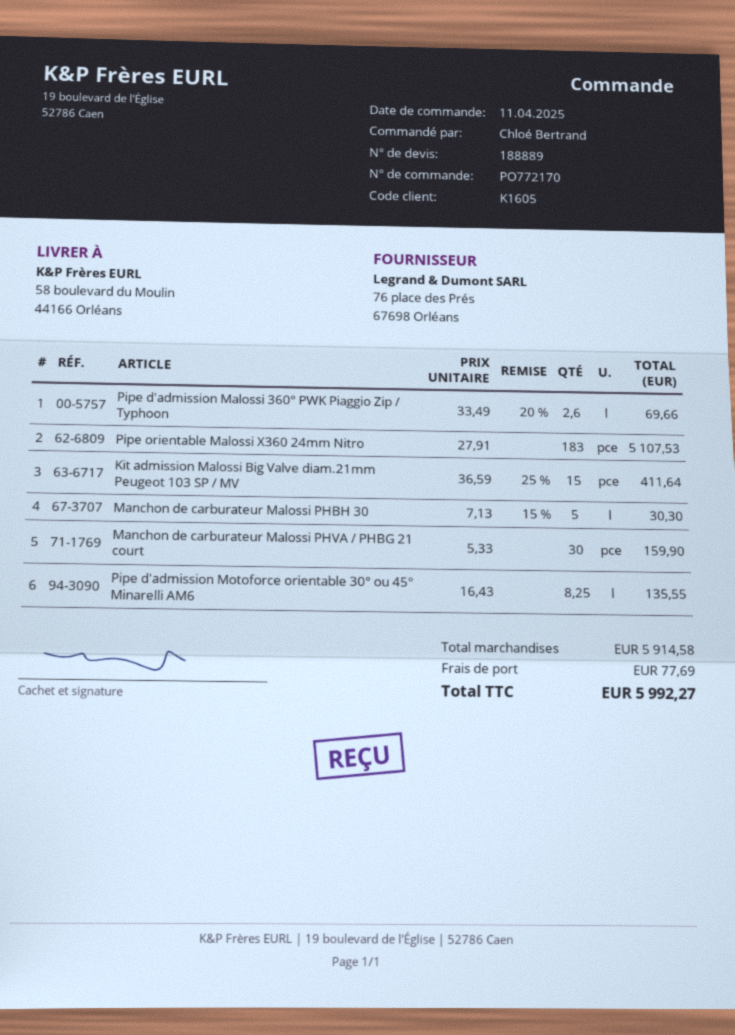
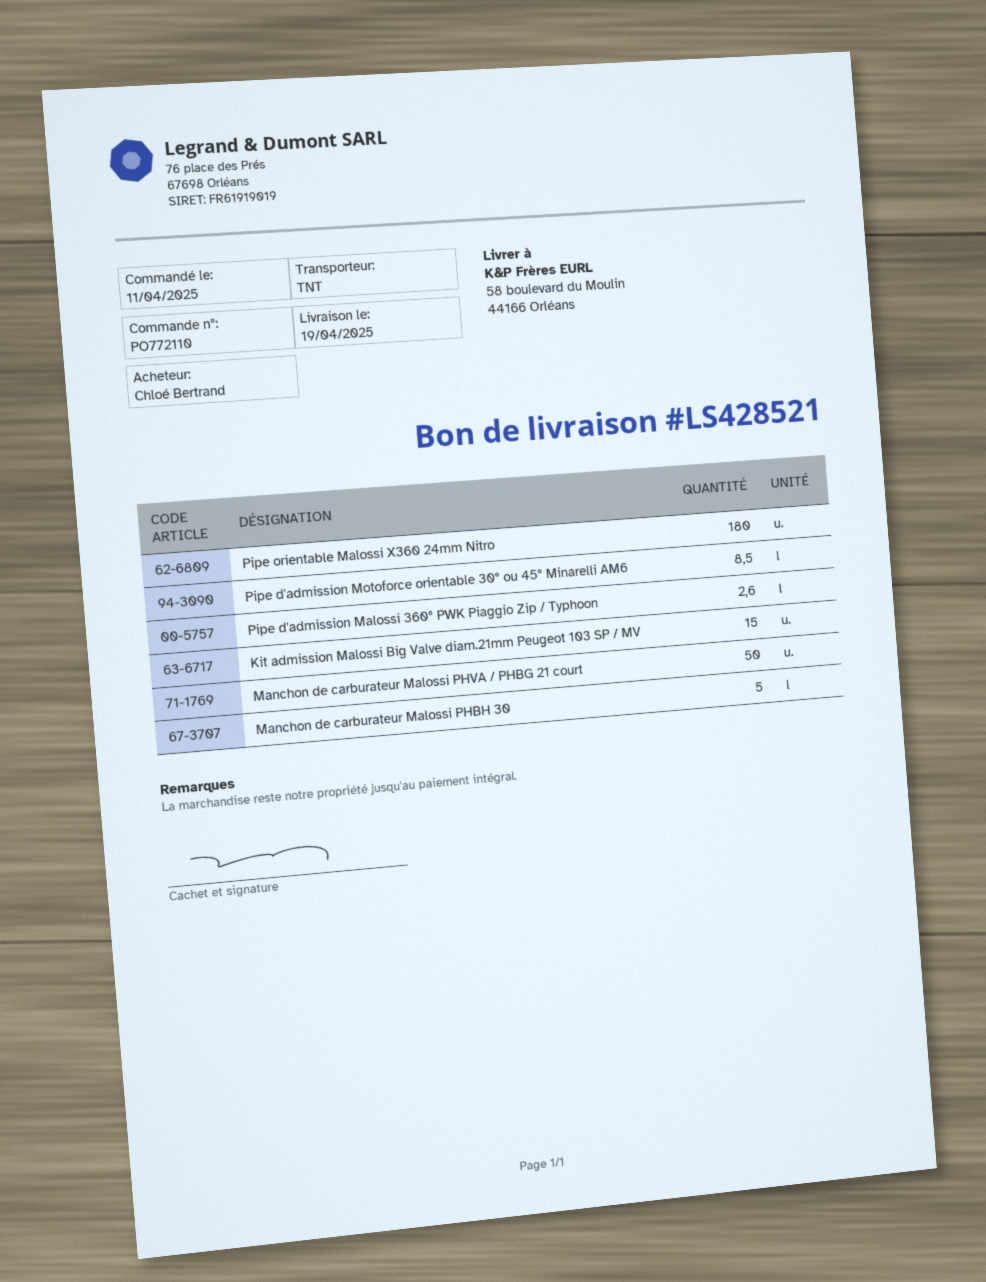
order number: PO772170 -> PO772110
Pipe orientable Malossi X360 24mm Nitro: 183 -> 180
Manchon de carburateur Malossi PHVA / PHBG 21 court: 30 -> 50
Pipe d'admission Motoforce orientable 30° ou 45° Minarelli AM6: 8.25 -> 8.5

